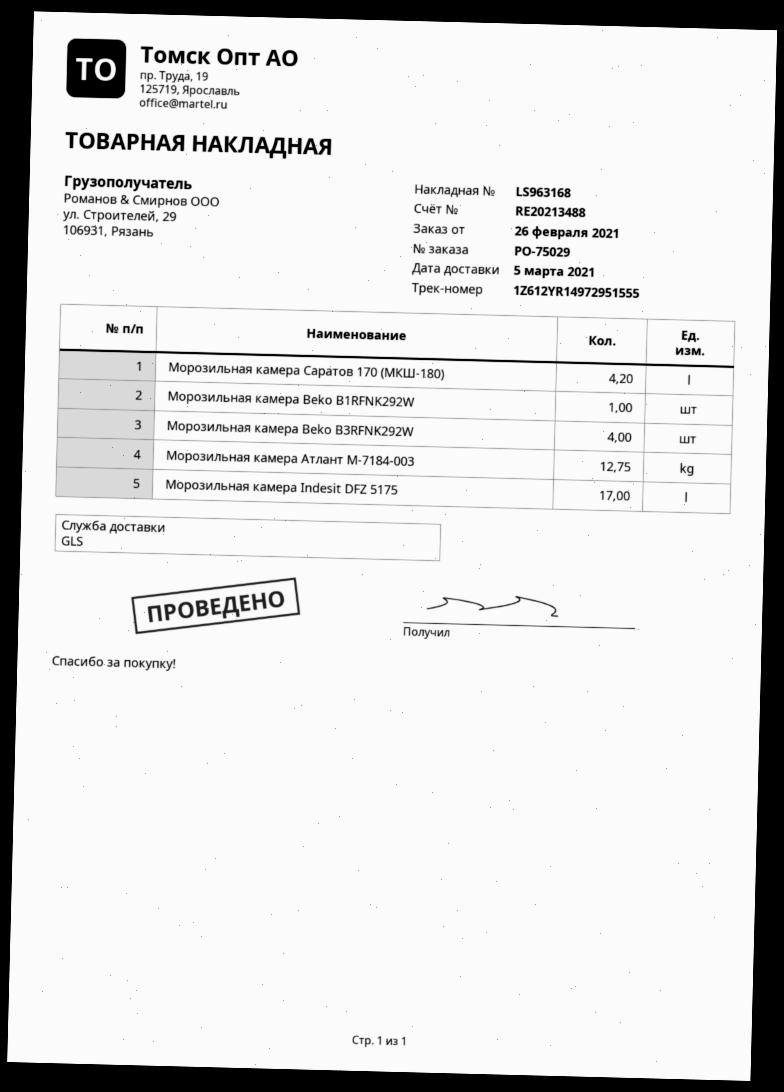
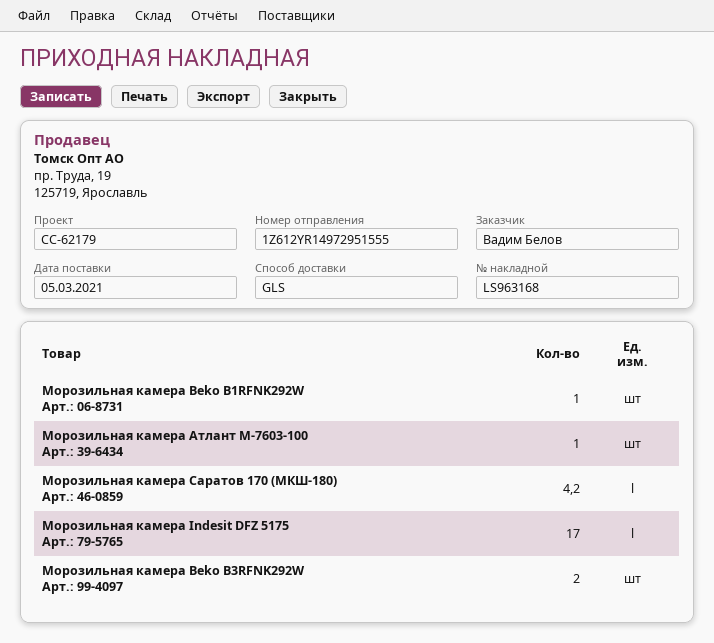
Морозильная камера Beko B3RFNK292W: 4 -> 2
Морозильная камера Атлант М-7184-003: 12.75 -> none
Морозильная камера Атлант М-7603-100: none -> 1

